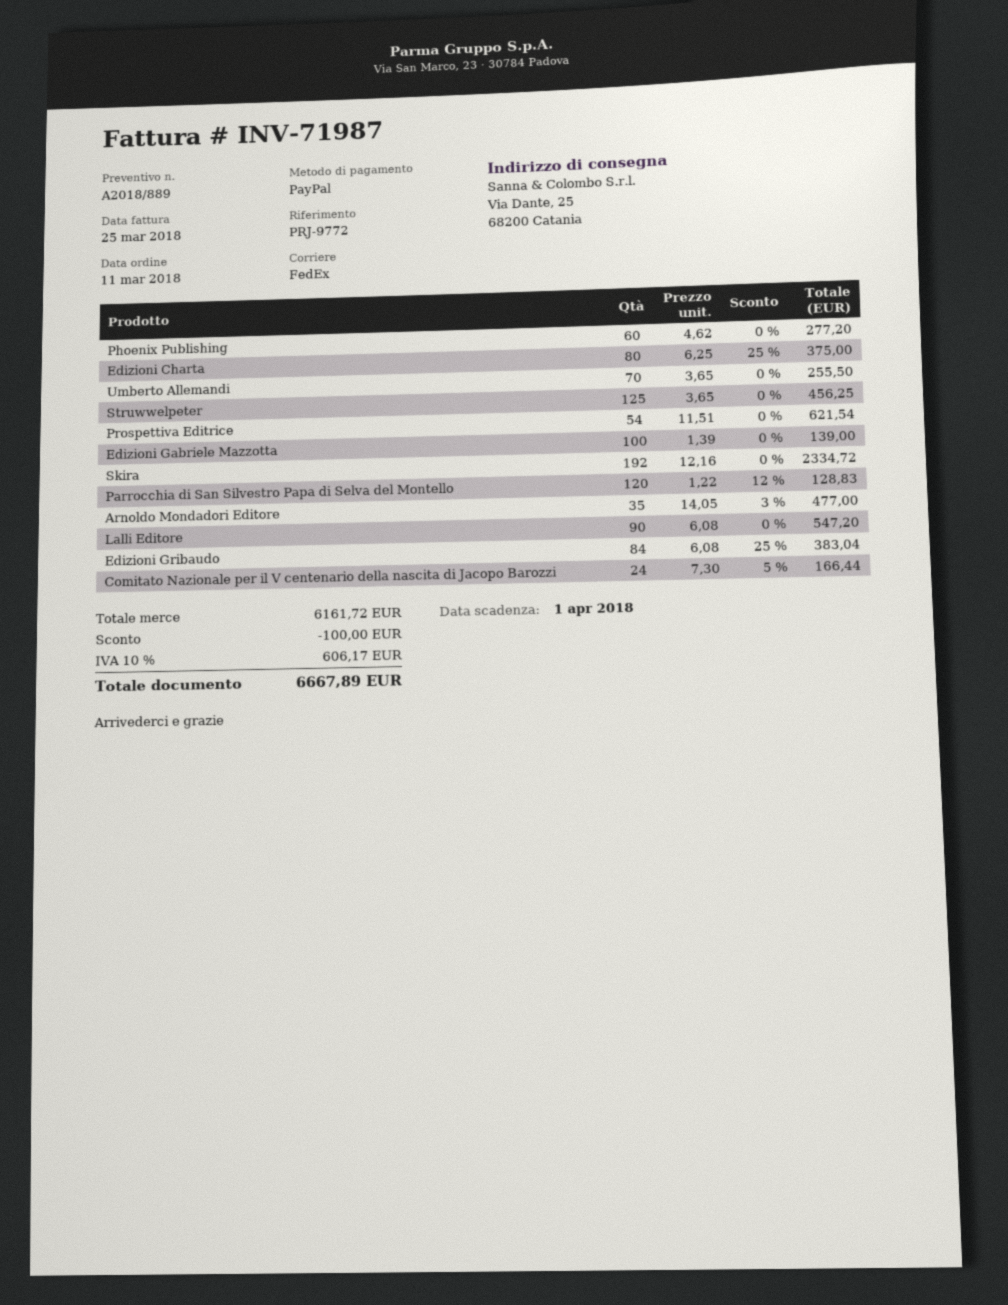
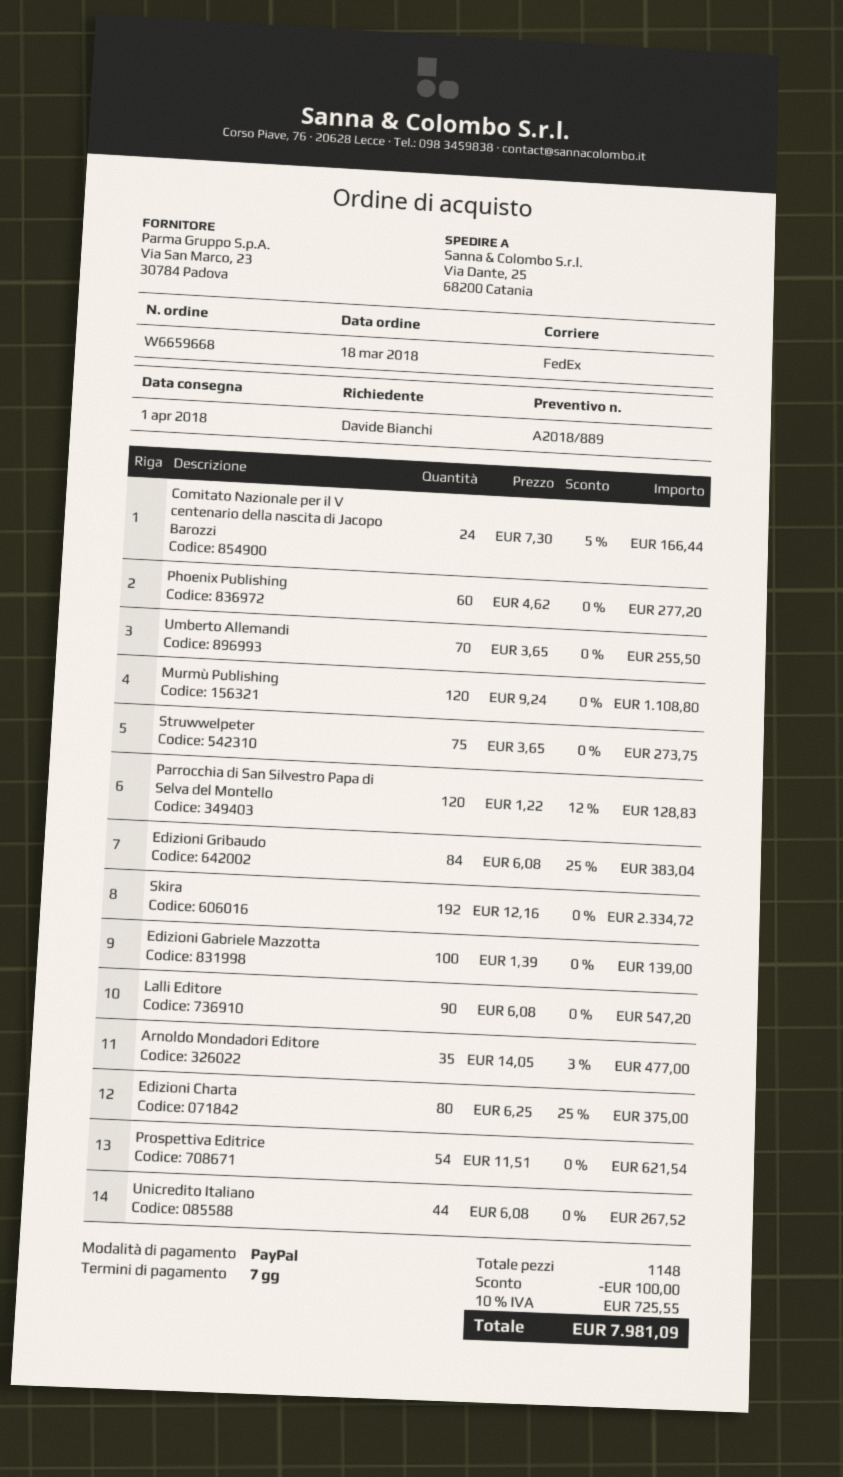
order date: 2018-03-11 -> 2018-03-18
Struwwelpeter: 125 x 3.65 = 456.25 -> 75 x 3.65 = 273.75
Murmù Publishing: none -> 120 x 9.24 = 1108.80
Unicredito Italiano: none -> 44 x 6.08 = 267.52
tax: 10% = 606.17 -> 10% = 725.55
total: 6667.89 -> 7981.09

